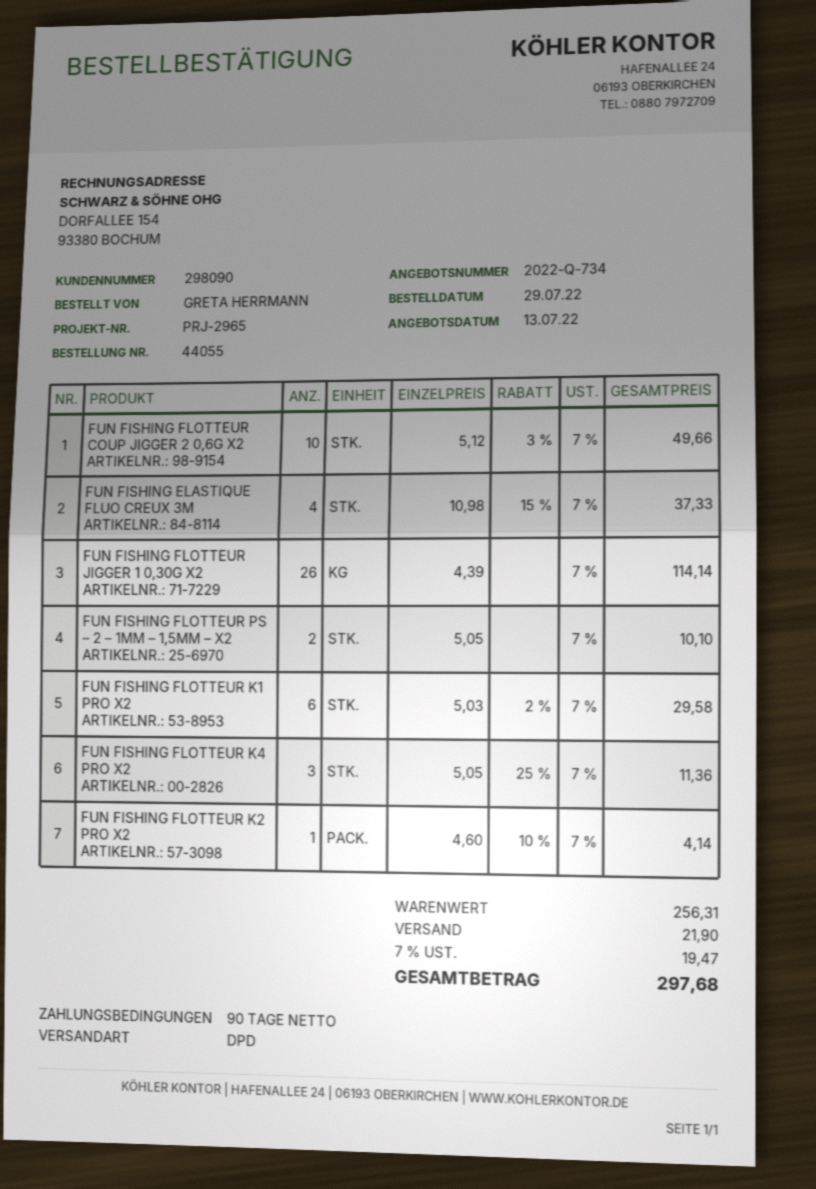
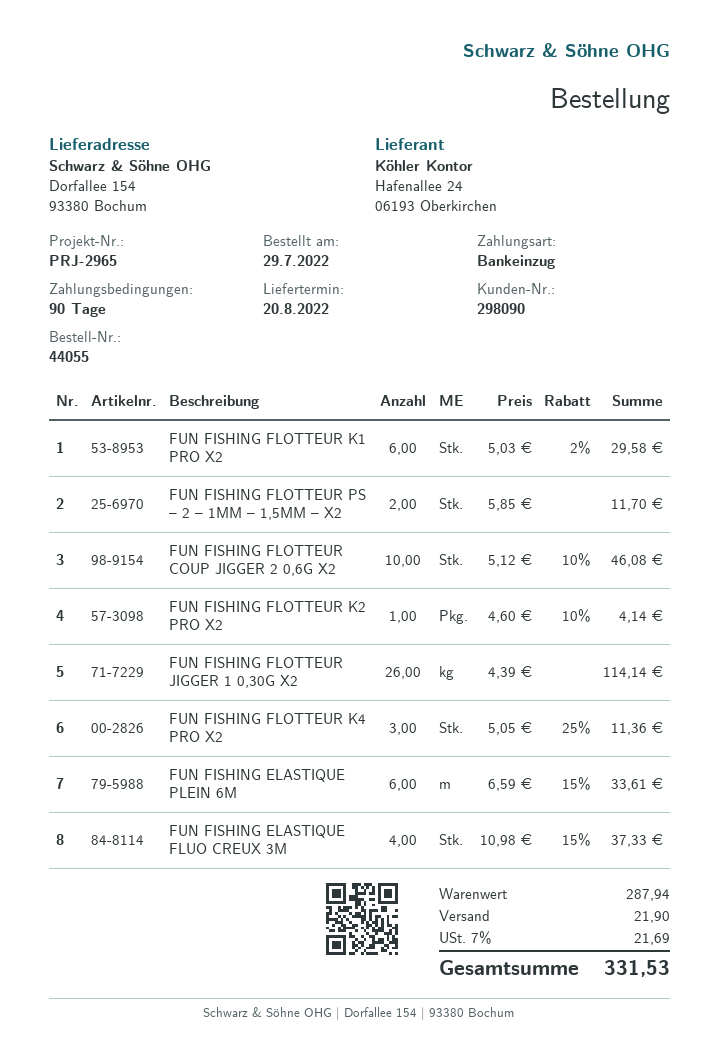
FUN FISHING FLOTTEUR COUP JIGGER 2 0,6G X2: 10 x 5.12 - 3% = 49.66 -> 10 x 5.12 - 10% = 46.08
FUN FISHING FLOTTEUR PS – 2 – 1MM – 1,5MM – X2: 2 x 5.05 = 10.10 -> 2 x 5.85 = 11.70
FUN FISHING ELASTIQUE PLEIN 6M: none -> 6 x 6.59 - 15% = 33.61
subtotal: 256.31 -> 287.94
tax: 7% = 19.47 -> 7% = 21.69
total: 297.68 -> 331.53

